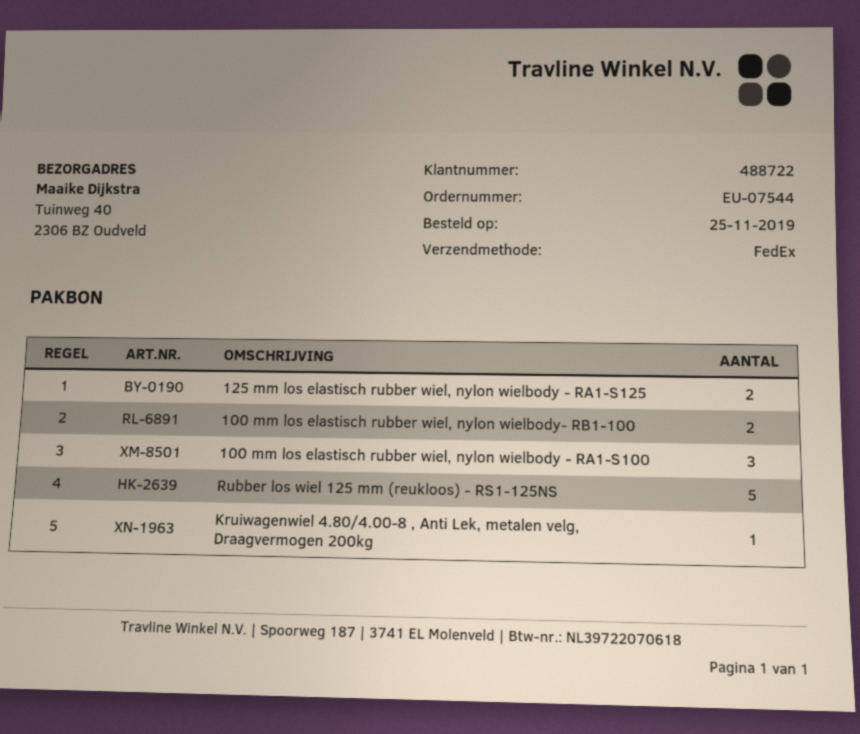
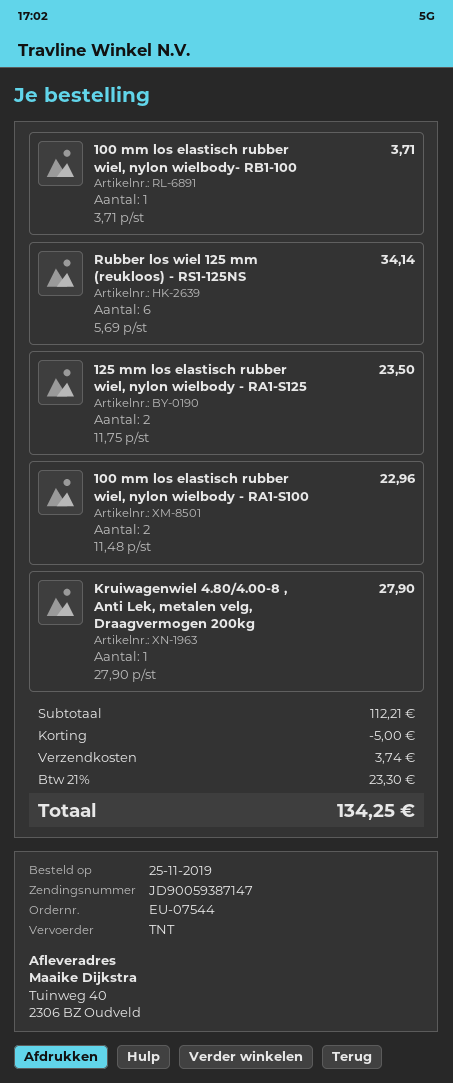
shipping method: FedEx -> TNT
100 mm los elastisch rubber wiel, nylon wielbody- RB1-100: 2 -> 1
100 mm los elastisch rubber wiel, nylon wielbody - RA1-S100: 3 -> 2
Rubber los wiel 125 mm (reukloos) - RS1-125NS: 5 -> 6

